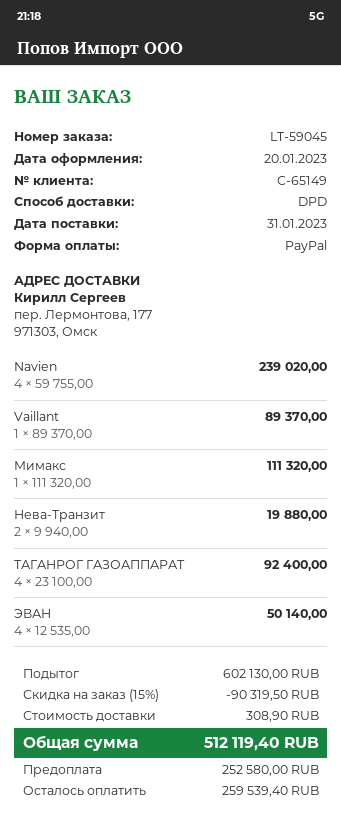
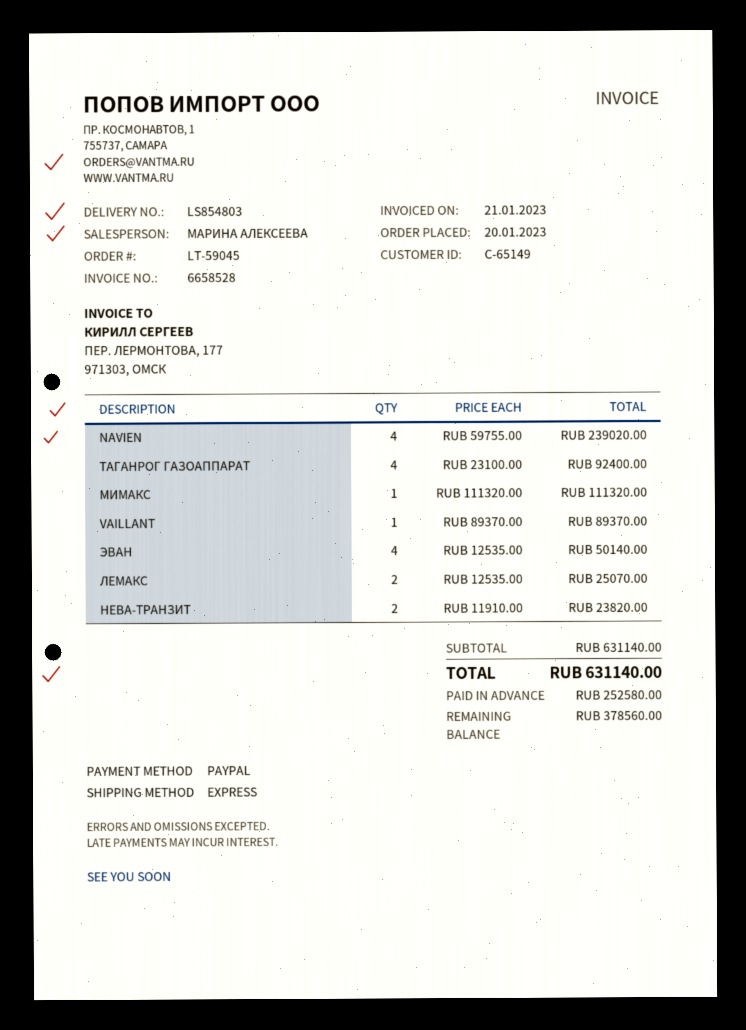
shipping method: DPD -> express
Нева-Транзит: 2 x 9940.00 = 19880.00 -> 2 x 11910.00 = 23820.00
ЛЕМАКС: none -> 2 x 12535.00 = 25070.00
subtotal: 602130.00 -> 631140.00
discount: 15% = 90319.50 -> none
shipping: 308.90 -> none
total: 512119.40 -> 631140.00
balance: 259539.40 -> 378560.00

